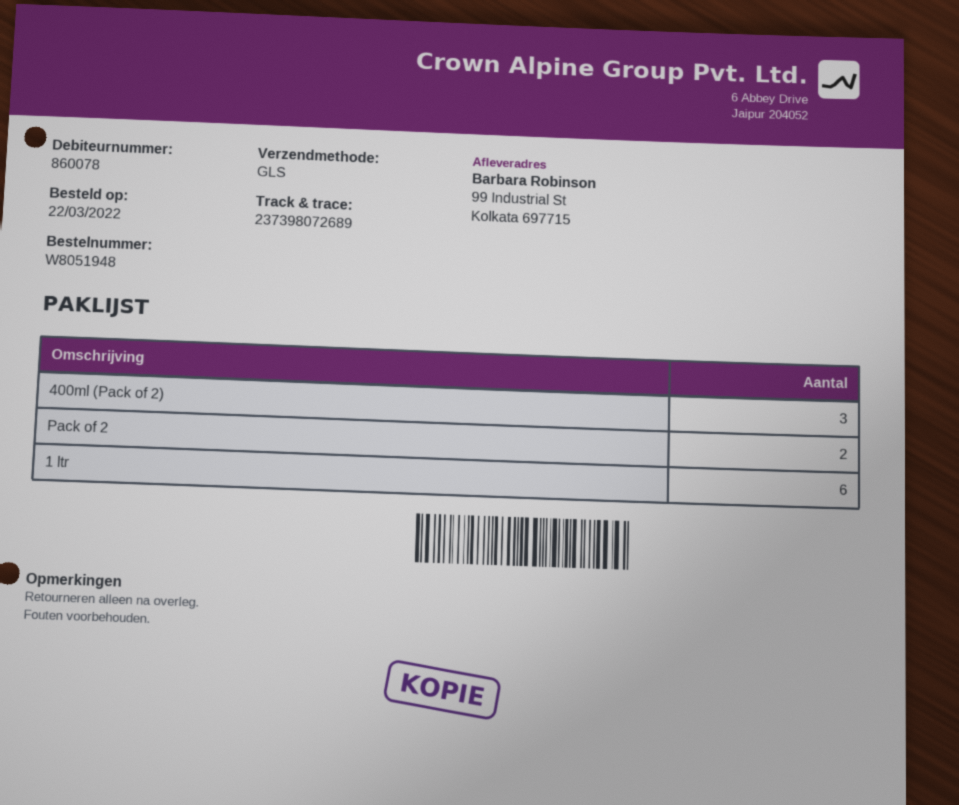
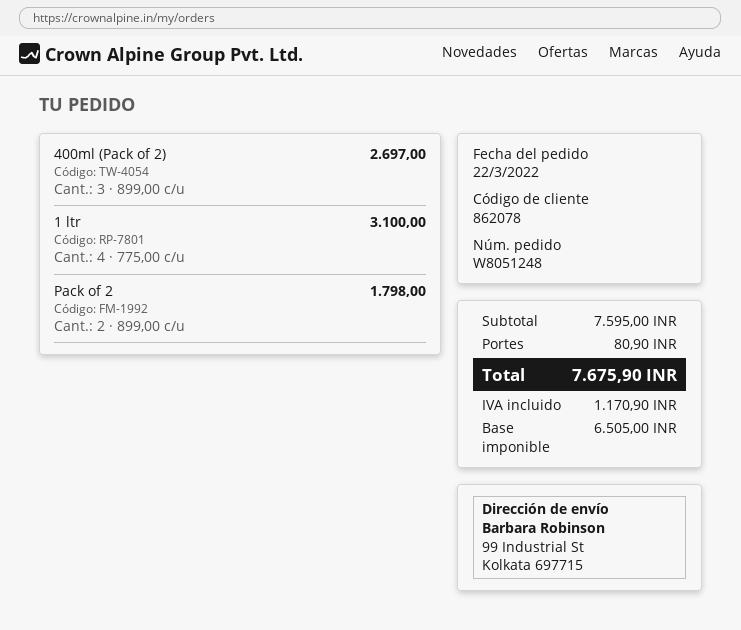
order number: W8051948 -> W8051248
customer number: 860078 -> 862078
1 ltr: 6 -> 4

